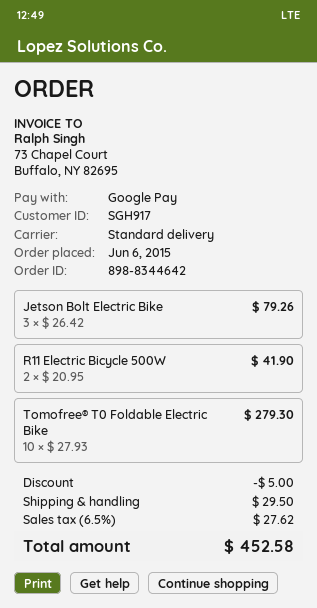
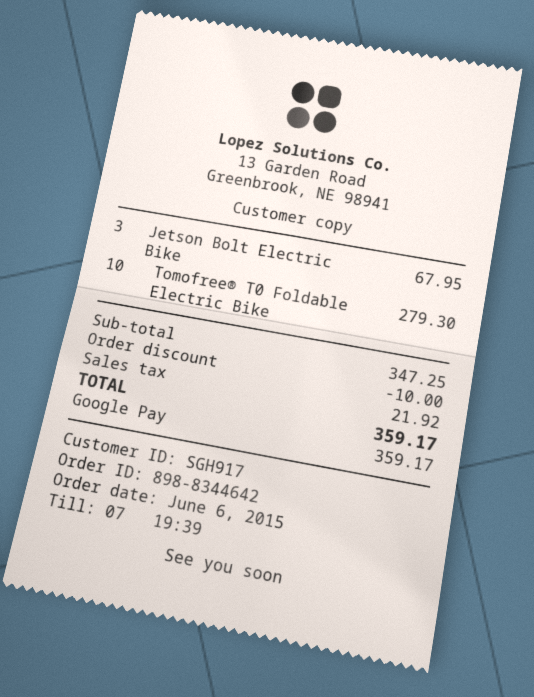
Jetson Bolt Electric Bike: 3 for 79.26 -> 3 for 67.95
R11 Electric Bicycle 500W: 2 for 41.90 -> none
discount: 5.00 -> 10.00
shipping: 29.50 -> none
tax: 27.62 -> 21.92
total: 452.58 -> 359.17

